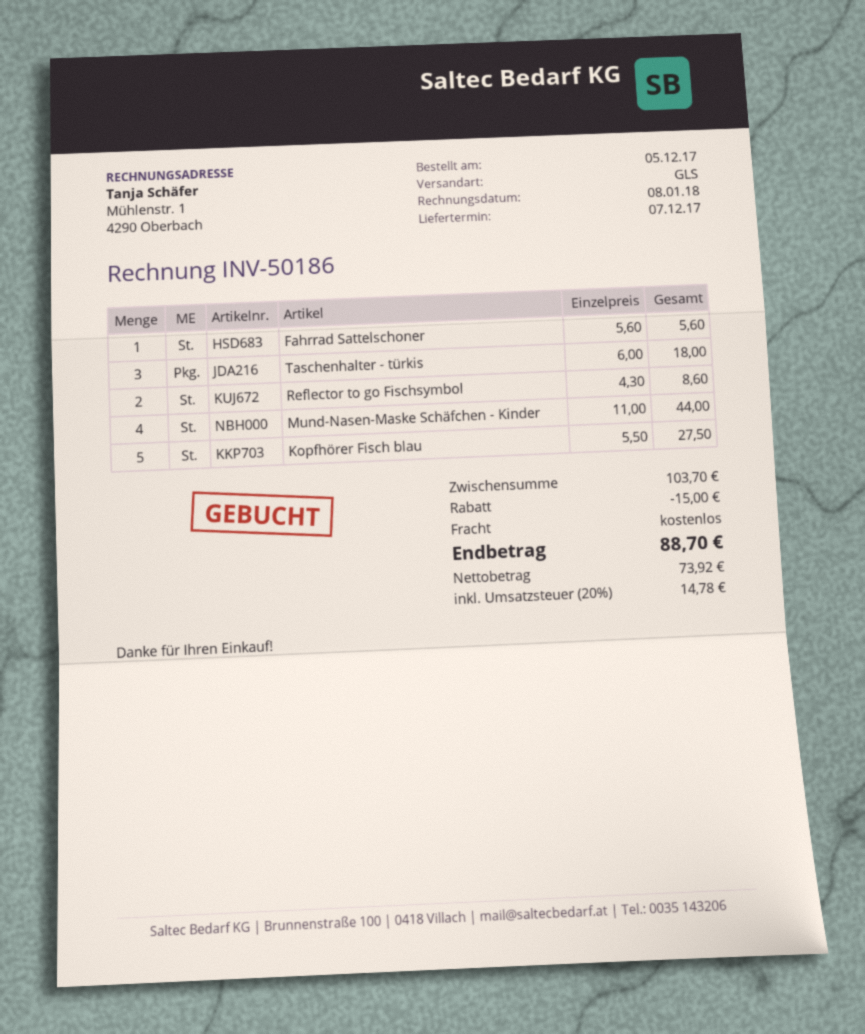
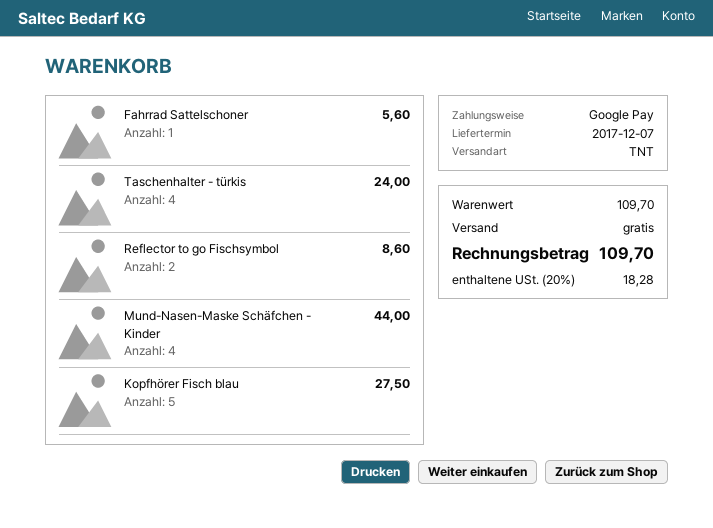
shipping method: GLS -> TNT
Taschenhalter - türkis: 3 for 18.00 -> 4 for 24.00
subtotal: 103.70 -> 109.70
discount: 15.00 -> none
tax: 20% = 14.78 -> 20% = 18.28
total: 88.70 -> 109.70

